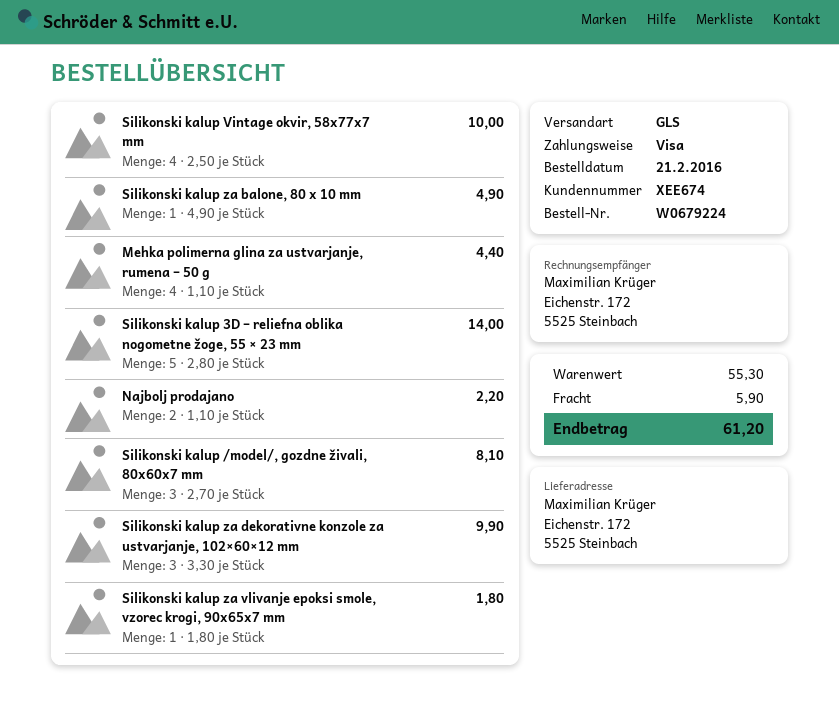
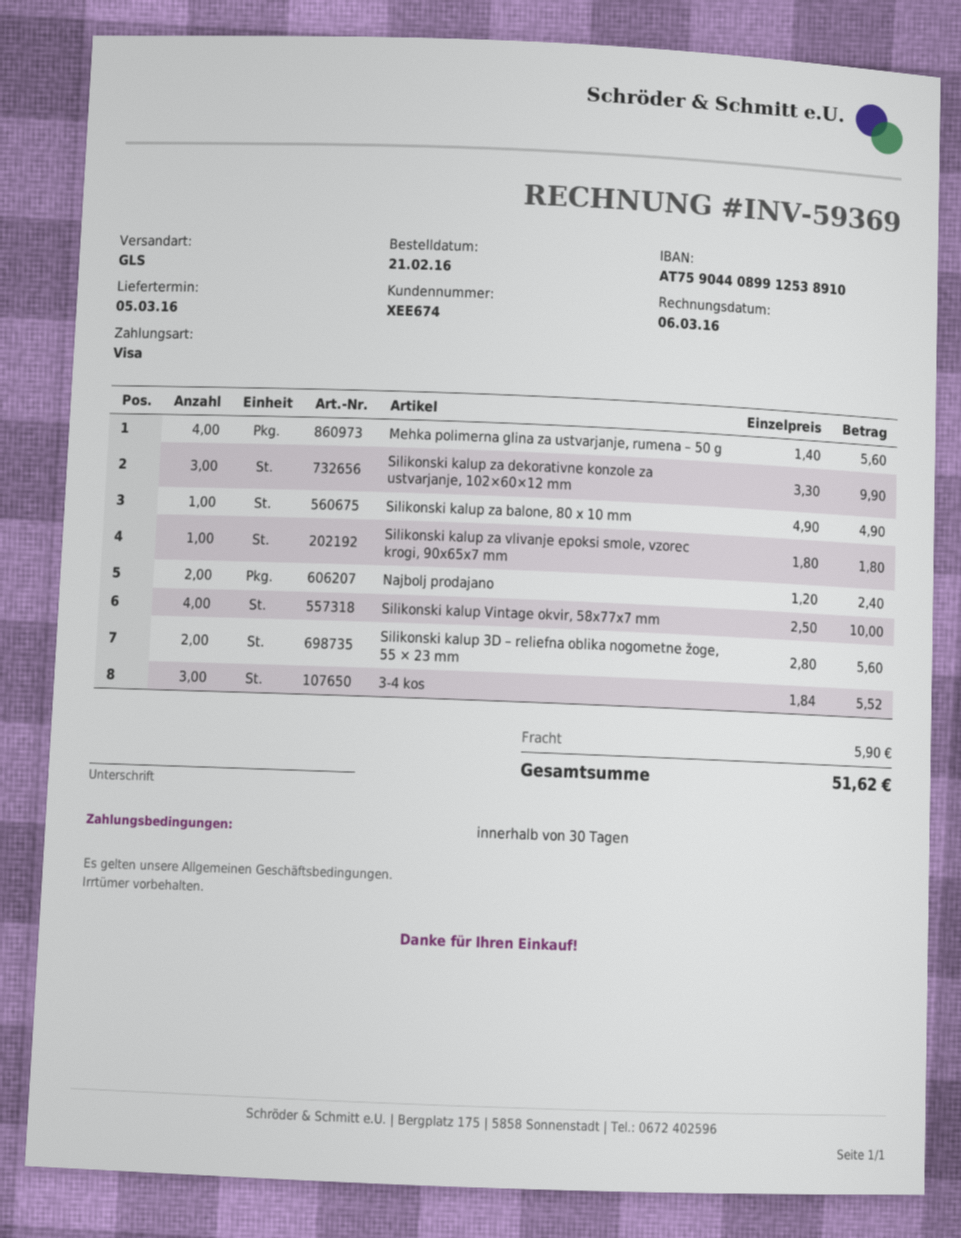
Mehka polimerna glina za ustvarjanje, rumena – 50 g: 4 x 1.10 = 4.40 -> 4 x 1.40 = 5.60
Silikonski kalup 3D – reliefna oblika nogometne žoge, 55 × 23 mm: 5 x 2.80 = 14.00 -> 2 x 2.80 = 5.60
Najbolj prodajano: 2 x 1.10 = 2.20 -> 2 x 1.20 = 2.40
Silikonski kalup /model/, gozdne živali, 80x60x7 mm: 3 x 2.70 = 8.10 -> none
3-4 kos: none -> 3 x 1.84 = 5.52
total: 61.20 -> 51.62

